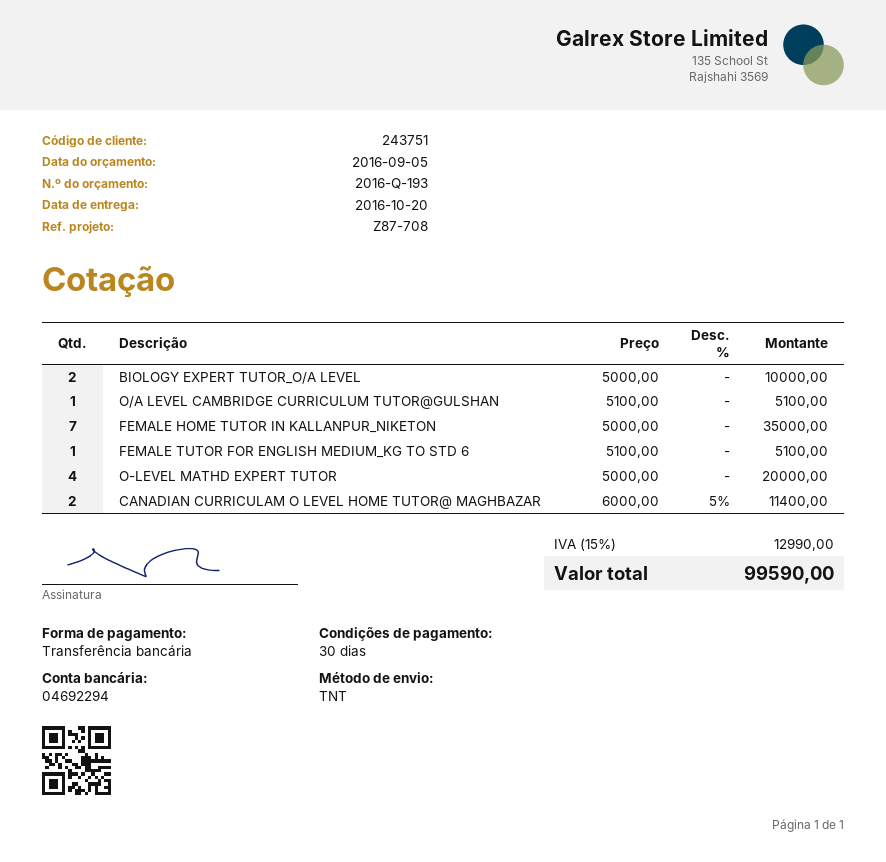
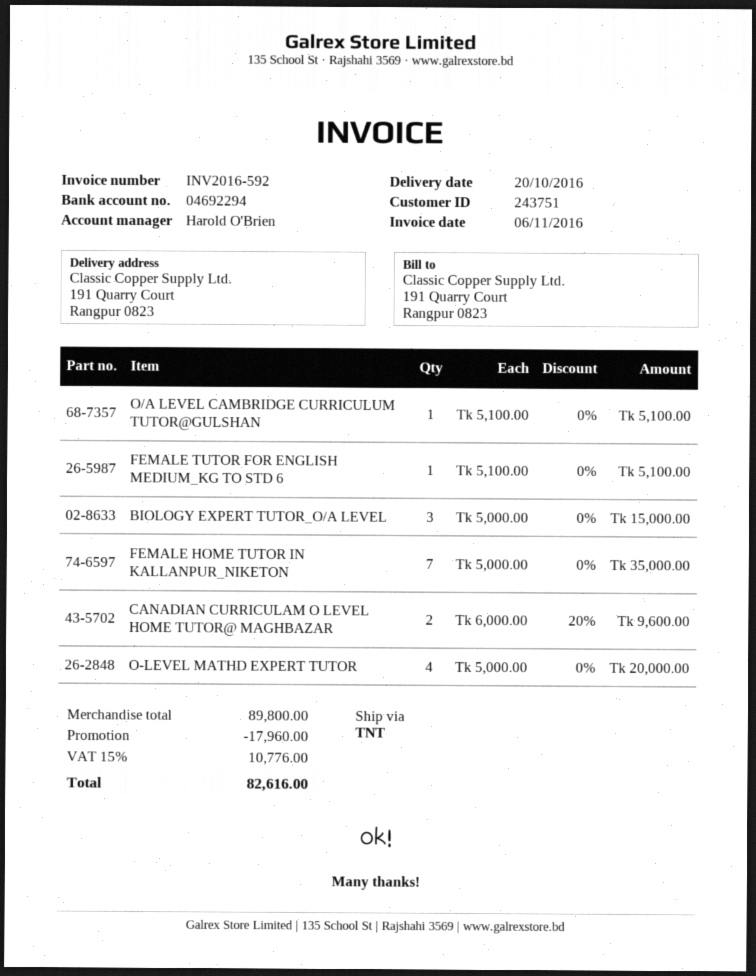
BIOLOGY EXPERT TUTOR_O/A LEVEL: 2 x 5000.00 = 10000.00 -> 3 x 5000.00 = 15000.00
CANADIAN CURRICULAM O LEVEL HOME TUTOR@ MAGHBAZAR: 2 x 6000.00 - 5% = 11400.00 -> 2 x 6000.00 - 20% = 9600.00
discount: none -> 17960.00
tax: 15% = 12990.00 -> 15% = 10776.00
total: 99590.00 -> 82616.00

